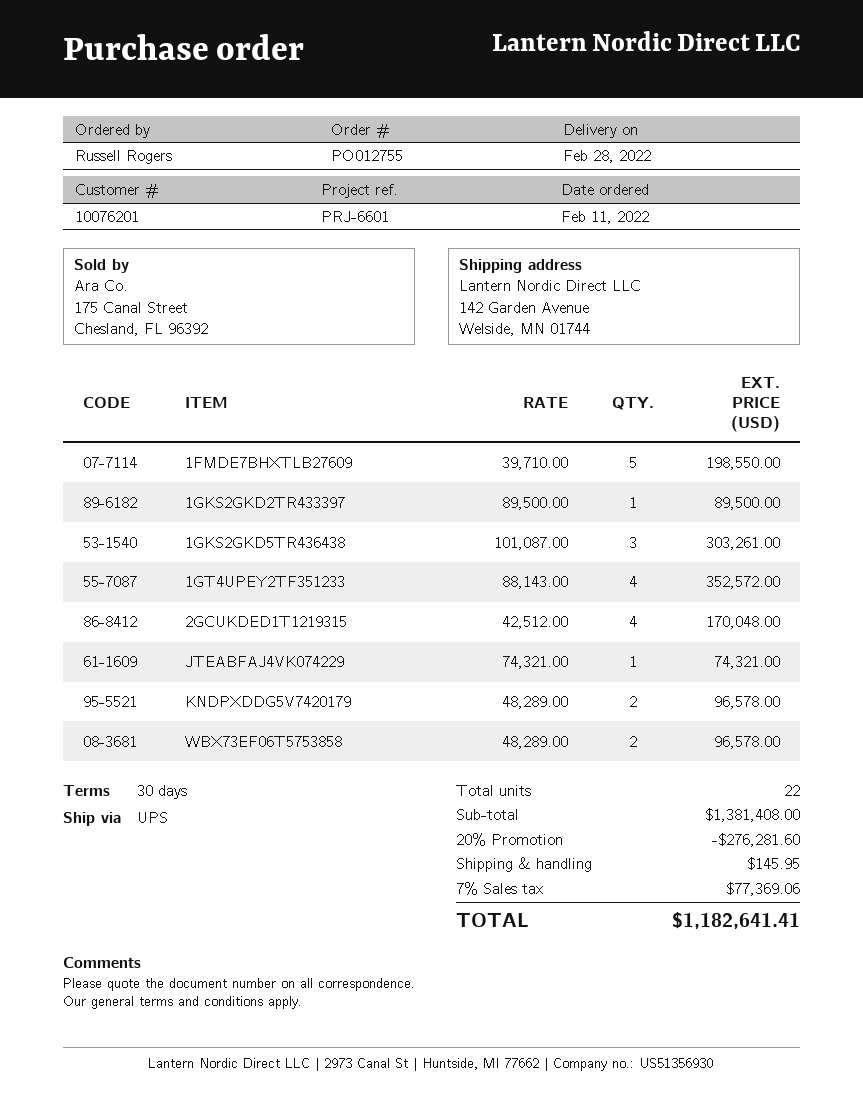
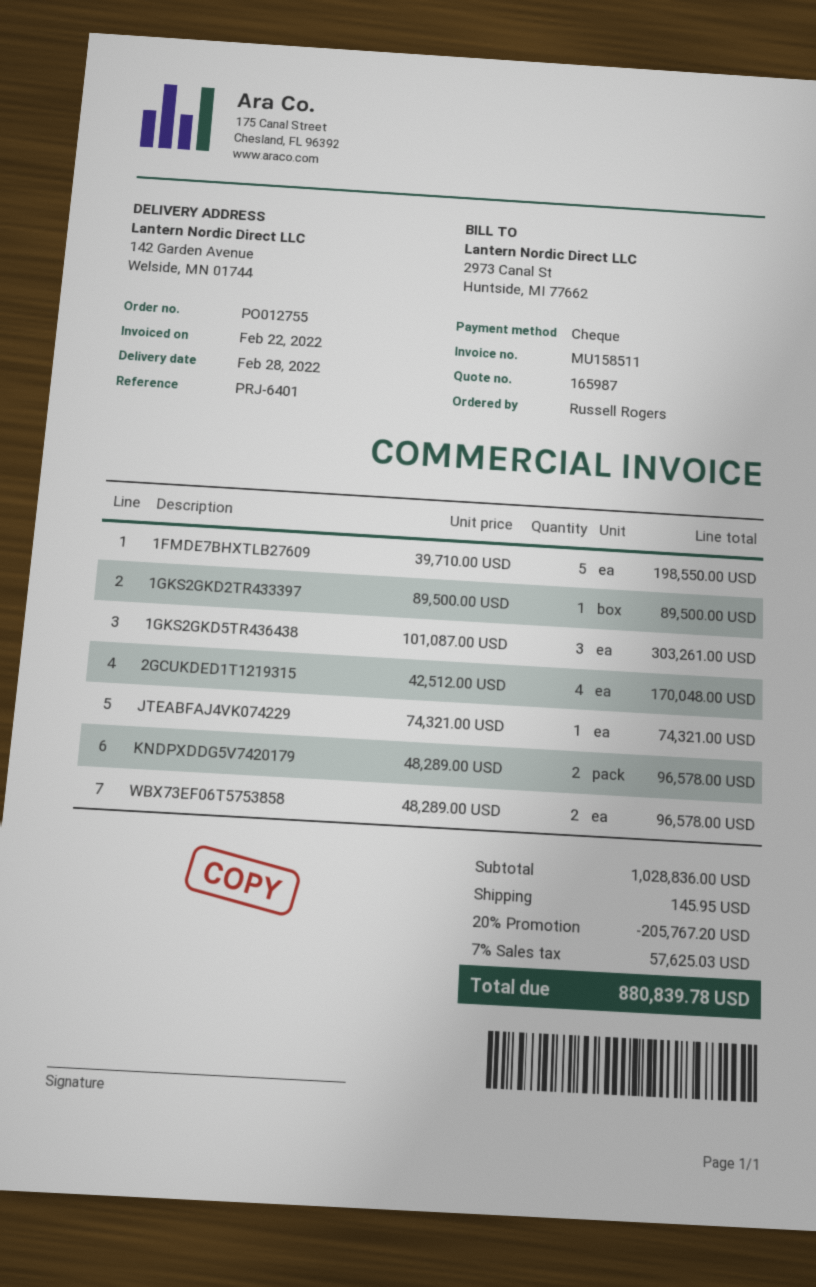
reference: PRJ-6601 -> PRJ-6401
1GT4UPEY2TF351233: 4 x 88143.00 = 352572.00 -> none
subtotal: 1381408.00 -> 1028836.00
discount: 20% = 276281.60 -> 20% = 205767.20
tax: 7% = 77369.06 -> 7% = 57625.03
total: 1182641.41 -> 880839.78

